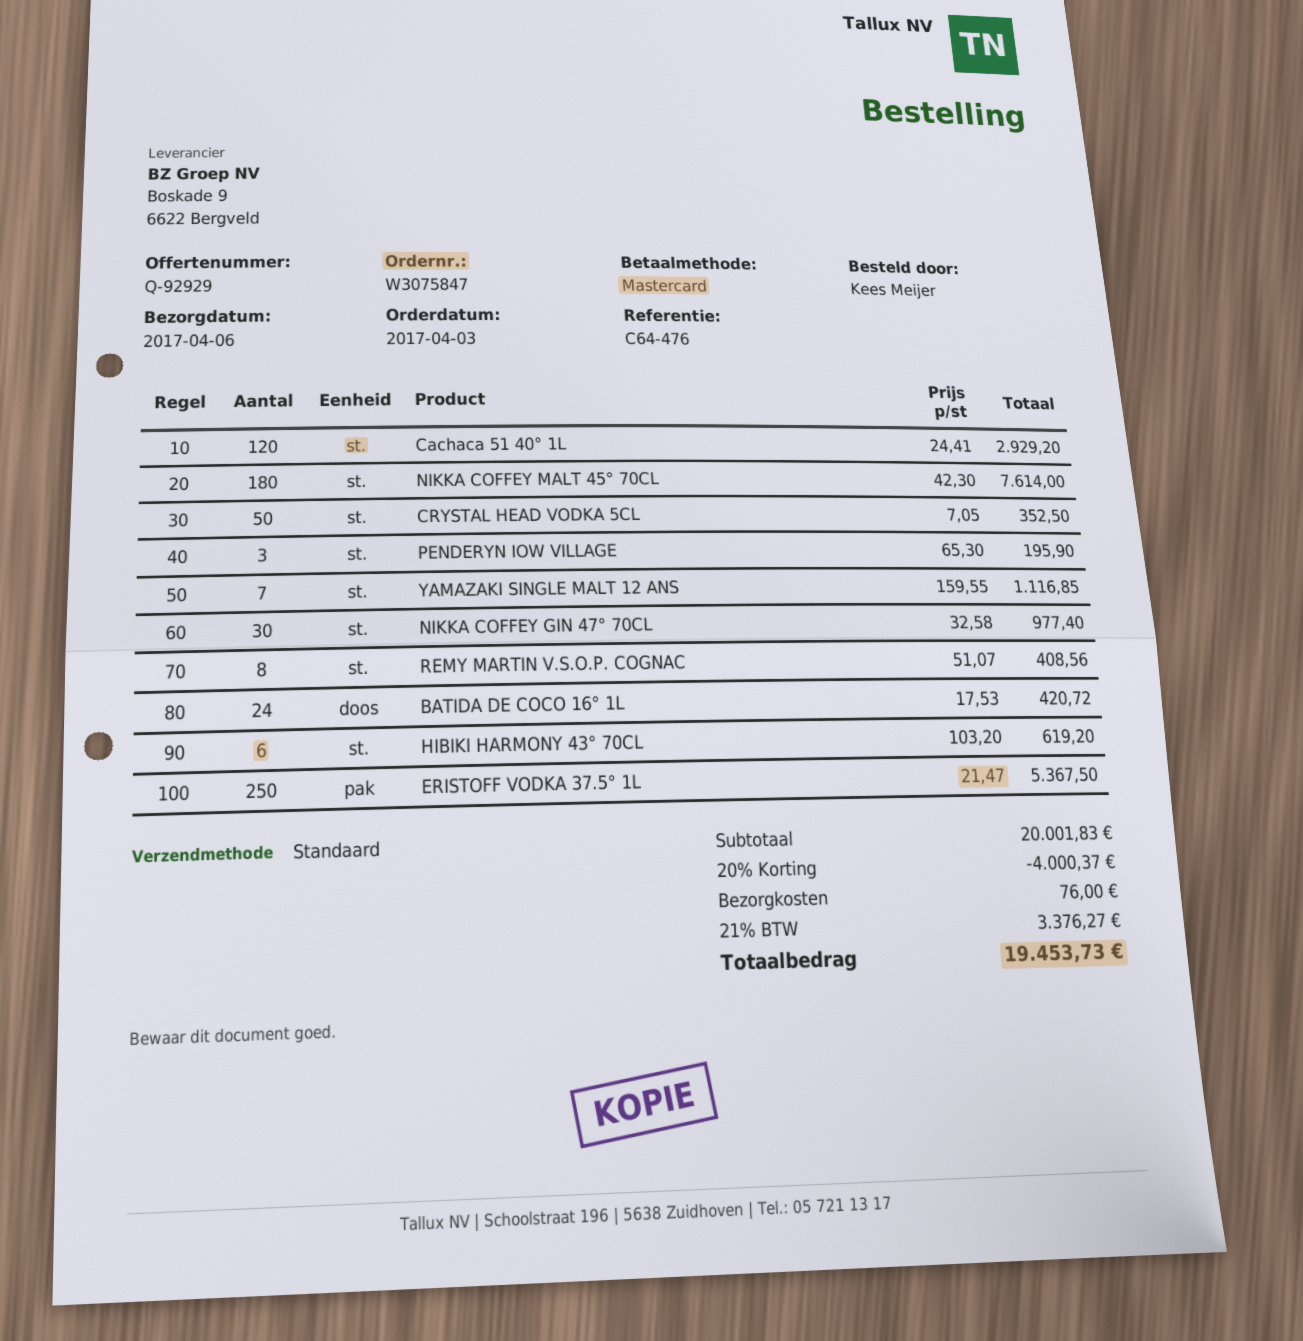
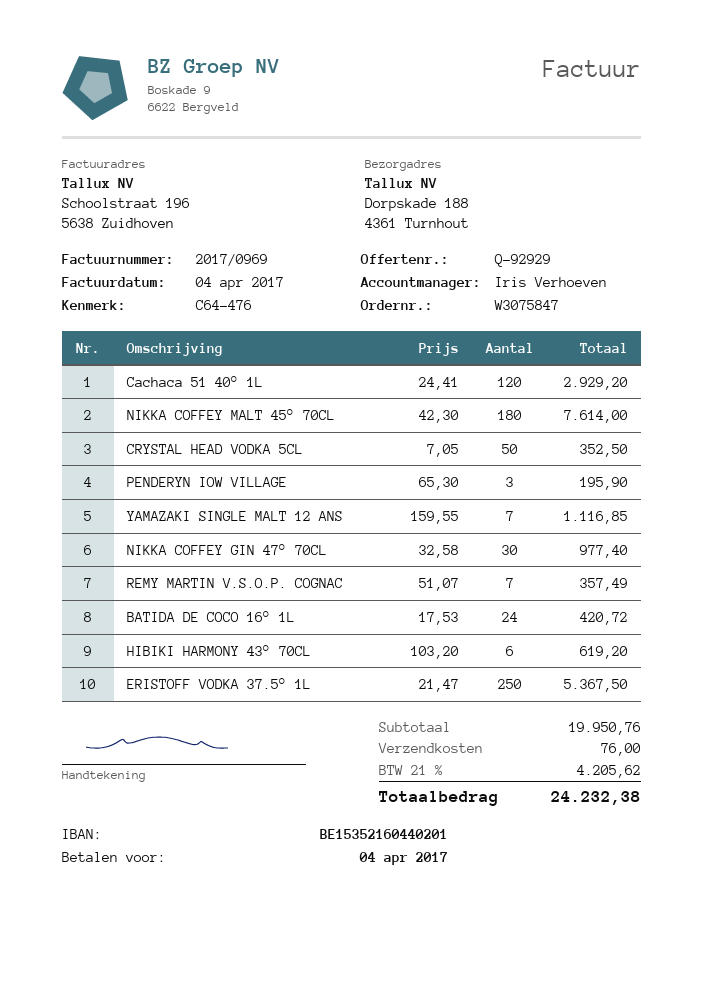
REMY MARTIN V.S.O.P. COGNAC: 8 x 51.07 = 408.56 -> 7 x 51.07 = 357.49
subtotal: 20001.83 -> 19950.76
discount: 20% = 4000.37 -> none
tax: 21% = 3376.27 -> 21% = 4205.62
total: 19453.73 -> 24232.38

